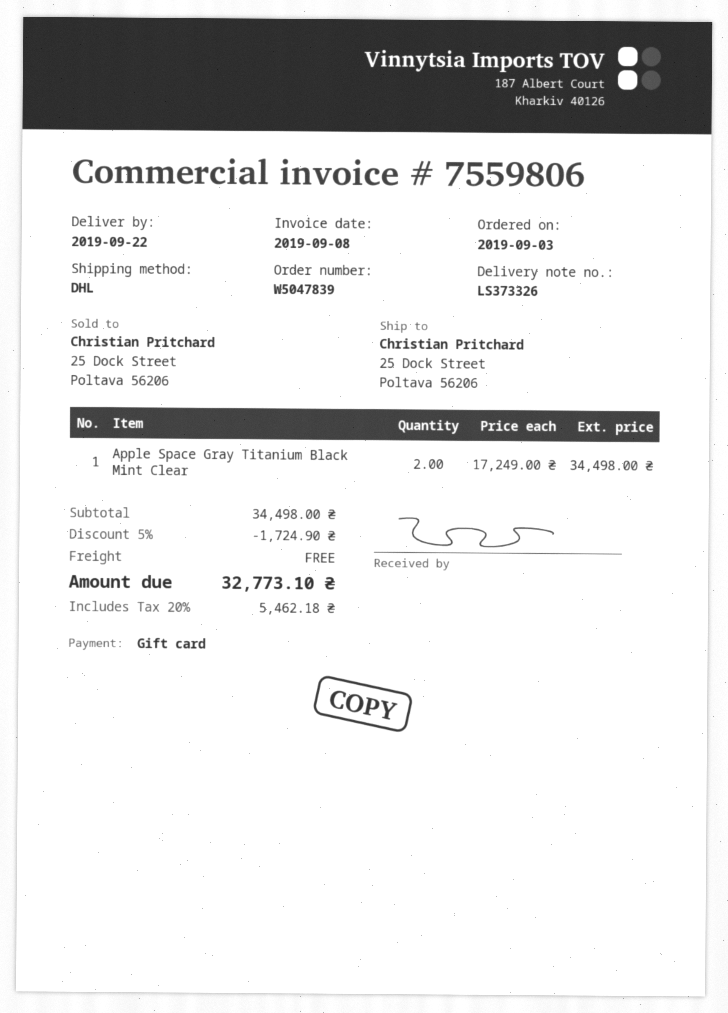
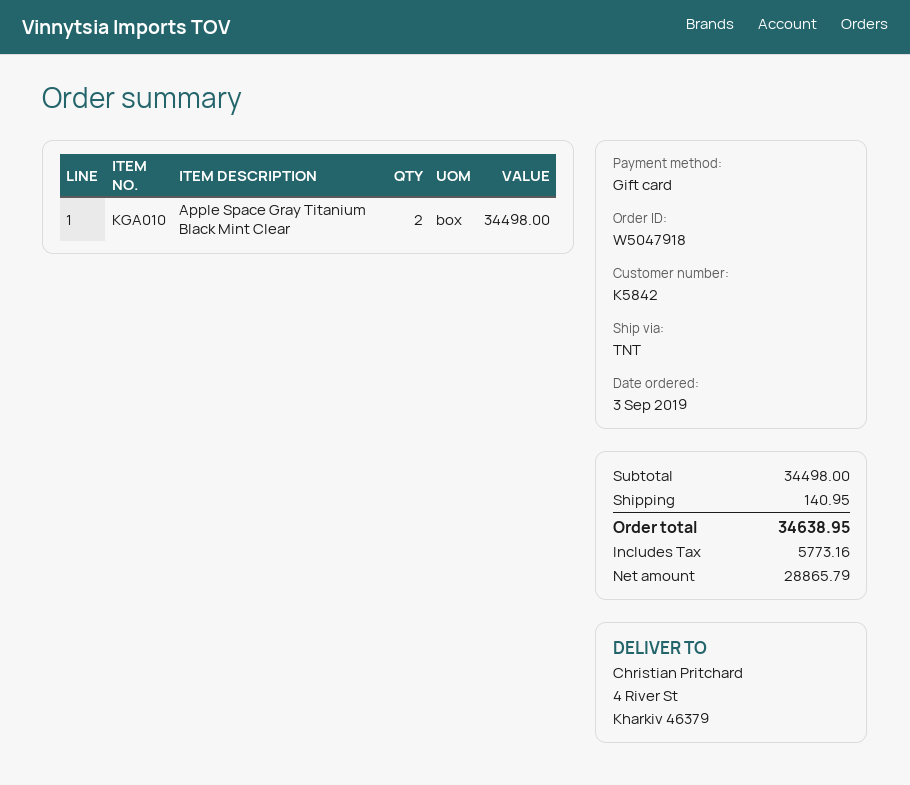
order number: W5047839 -> W5047918
shipping method: DHL -> TNT
ship to: 25 Dock Street, Poltava 56206 -> 4 River St, Kharkiv 46379
discount: 5% = 1724.90 -> none
shipping: 0.00 -> 140.95
tax: 5462.18 -> 5773.16
total: 32773.10 -> 34638.95

